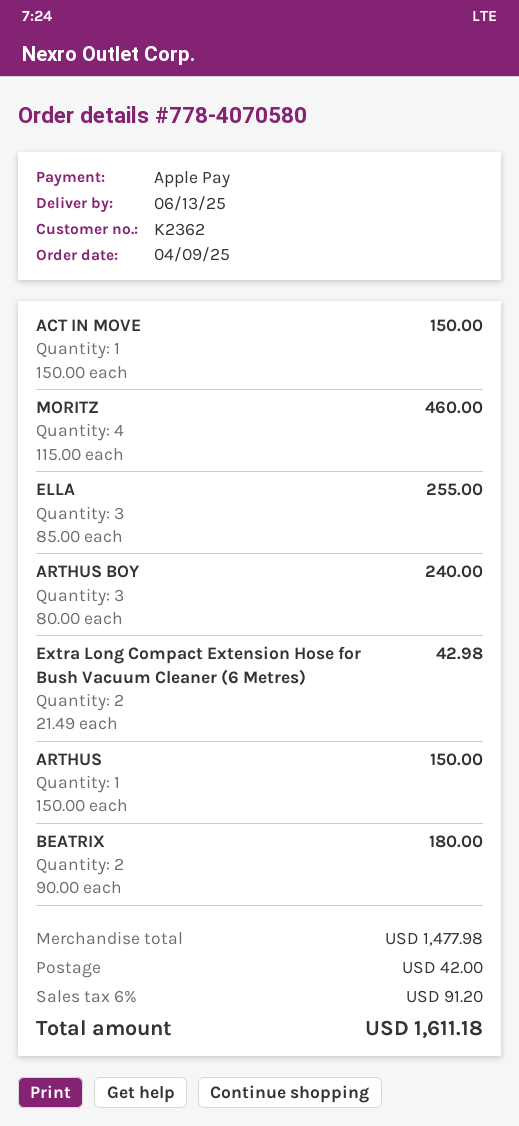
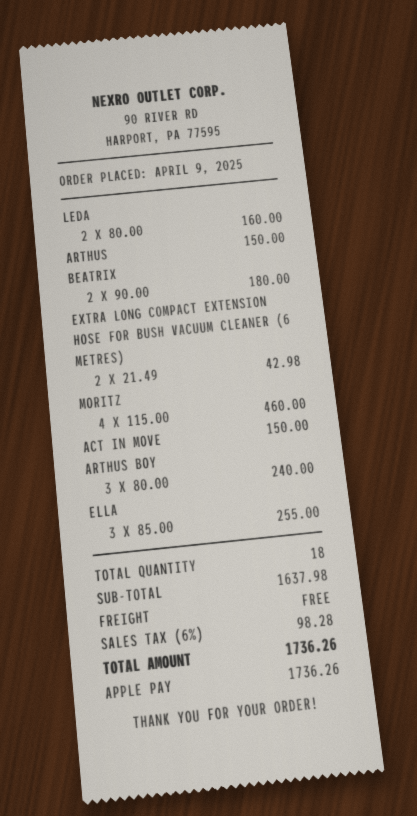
LEDA: none -> 2 x 80.00 = 160.00
subtotal: 1477.98 -> 1637.98
shipping: 42.00 -> 0.00
tax: 6% = 91.20 -> 6% = 98.28
total: 1611.18 -> 1736.26

